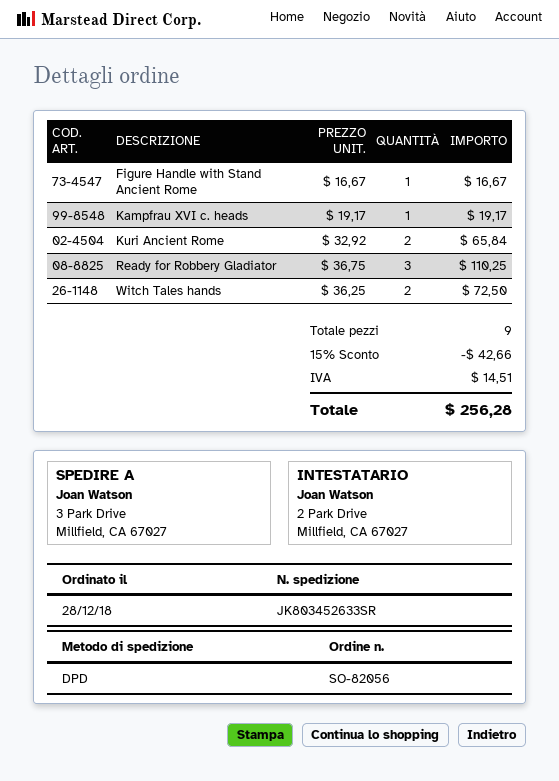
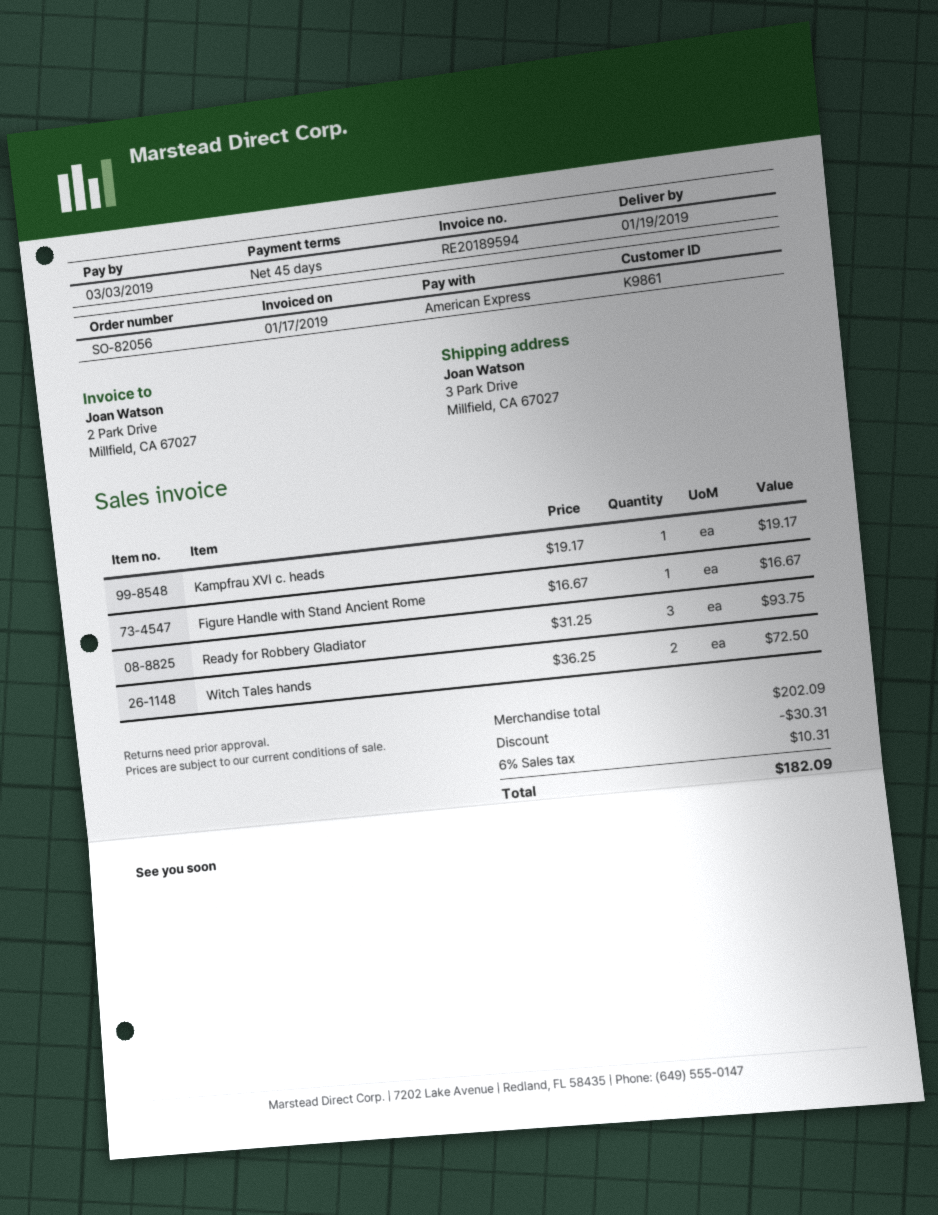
Kuri Ancient Rome: 2 x 32.92 = 65.84 -> none
Ready for Robbery Gladiator: 3 x 36.75 = 110.25 -> 3 x 31.25 = 93.75
discount: 42.66 -> 30.31
tax: 14.51 -> 10.31
total: 256.28 -> 182.09

